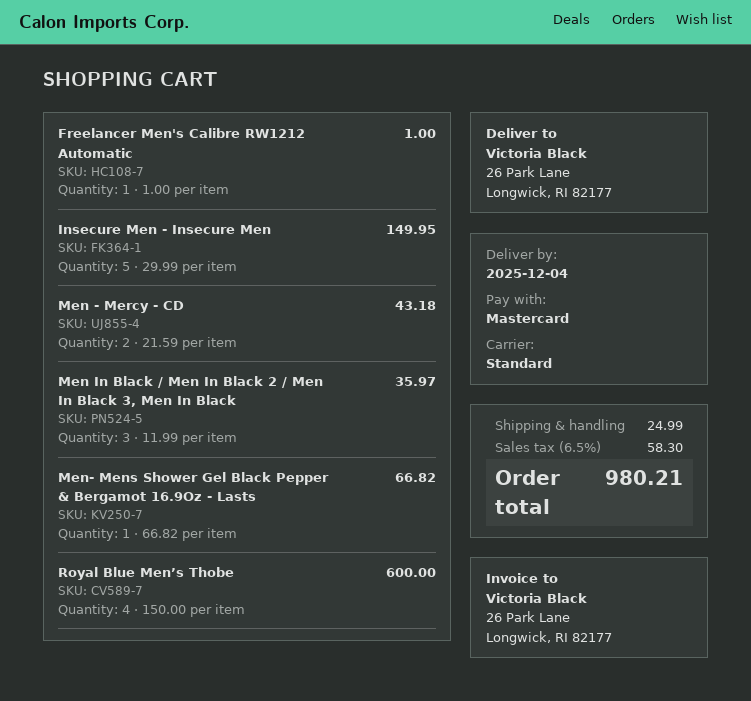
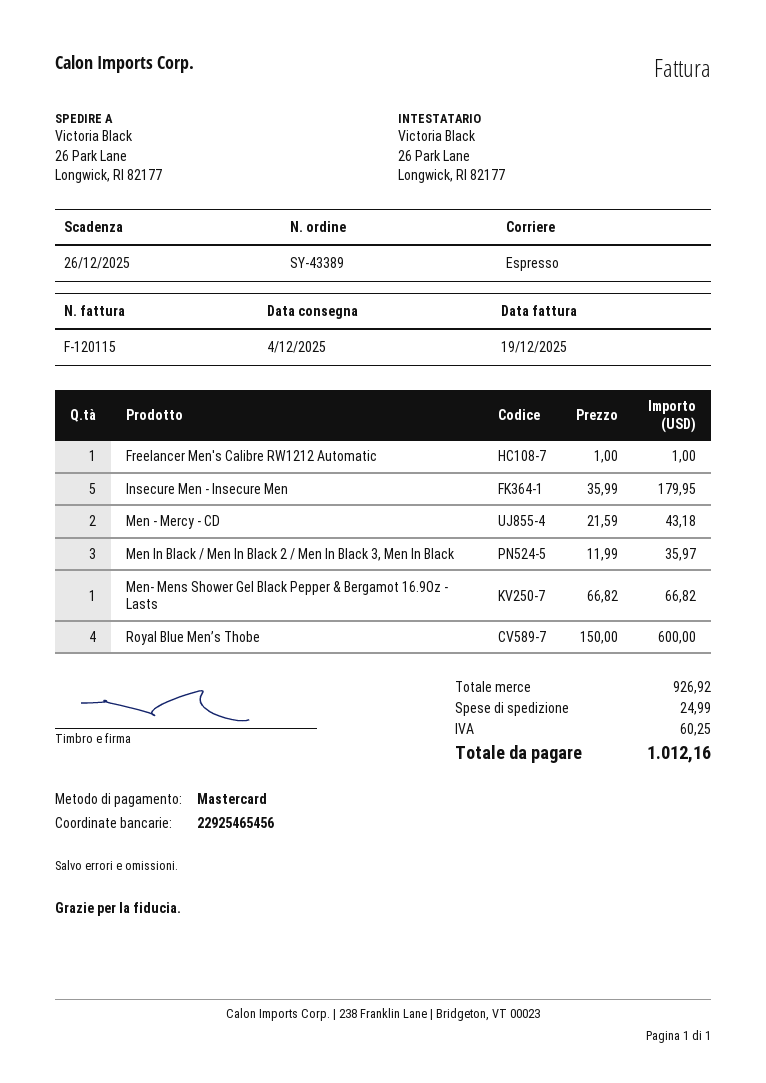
shipping method: standard -> express
Insecure Men - Insecure Men: 5 x 29.99 = 149.95 -> 5 x 35.99 = 179.95
tax: 58.30 -> 60.25
total: 980.21 -> 1012.16

